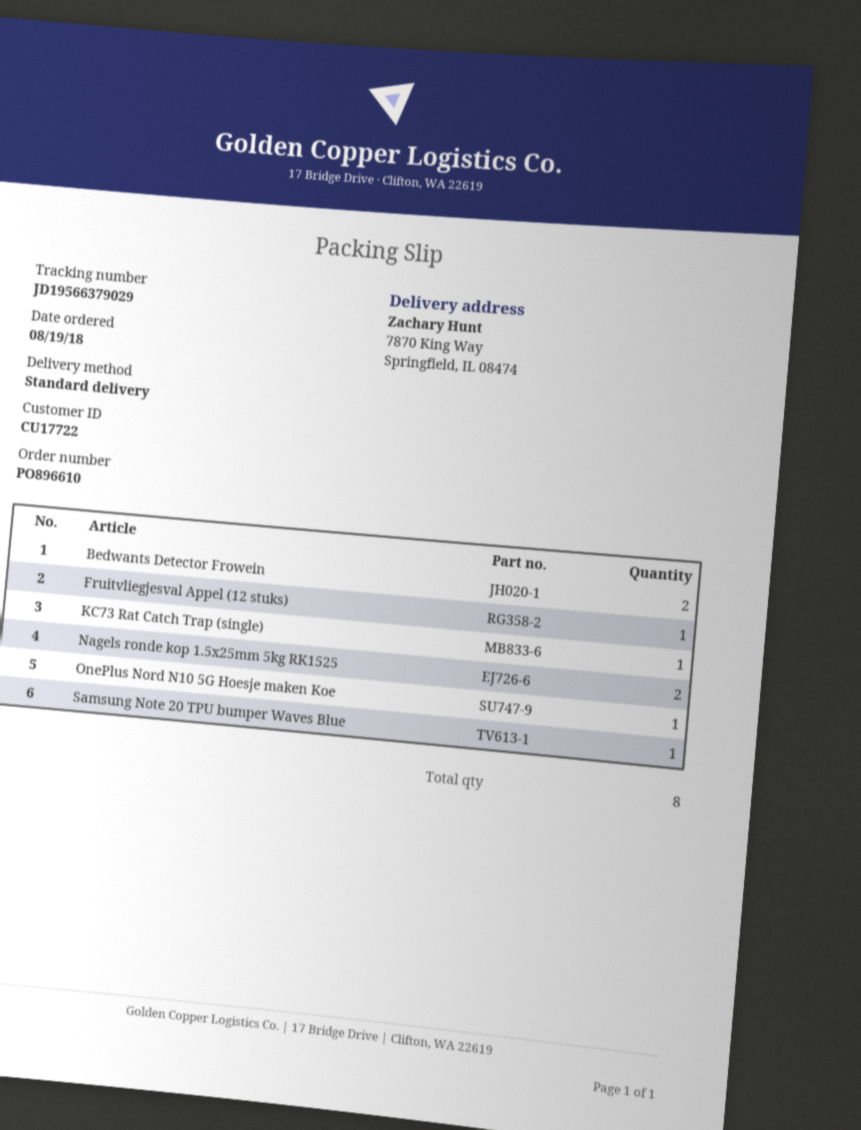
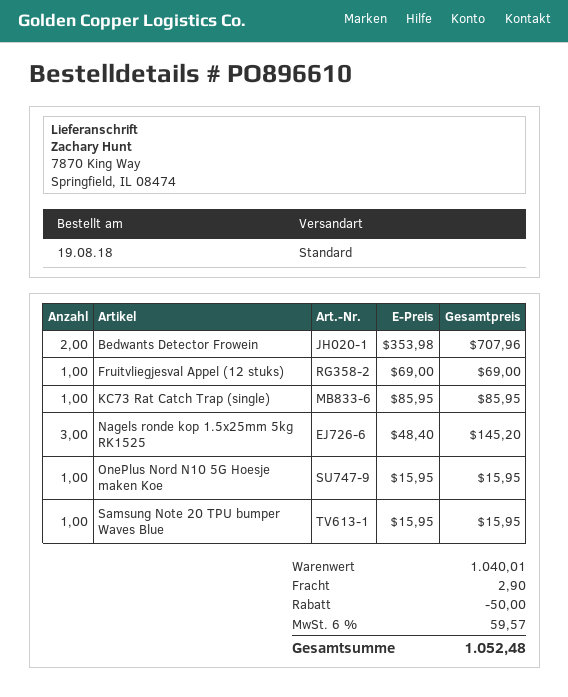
Nagels ronde kop 1.5x25mm 5kg RK1525: 2 -> 3

